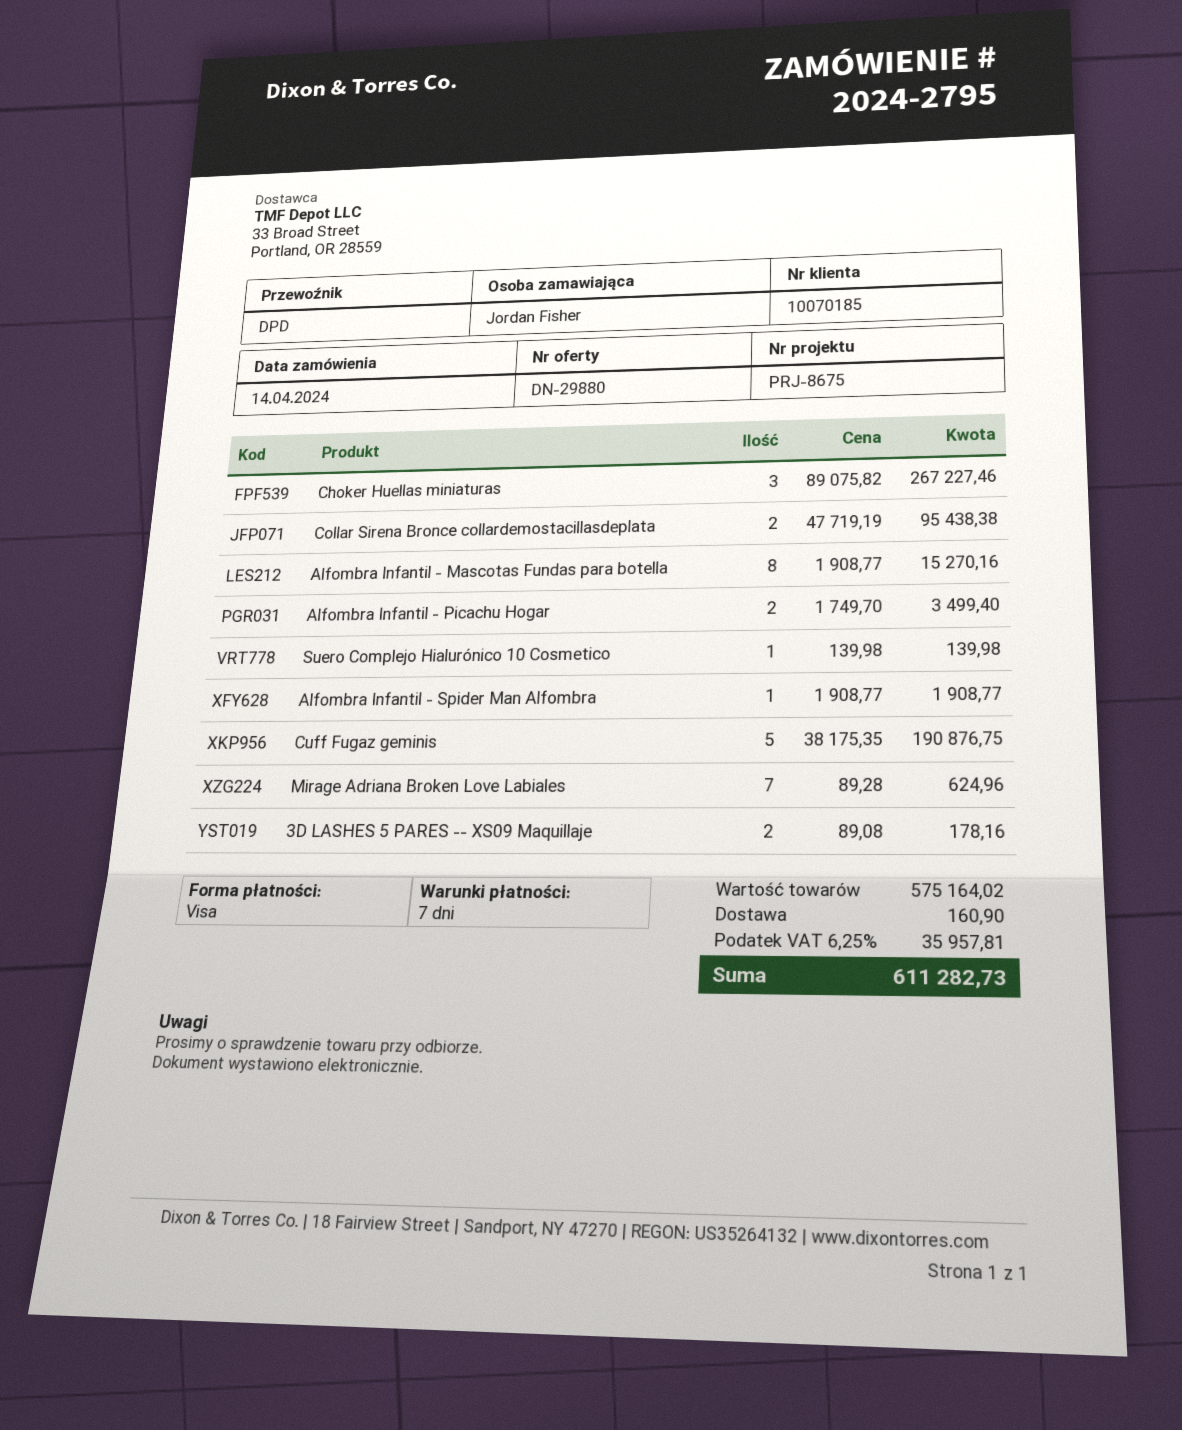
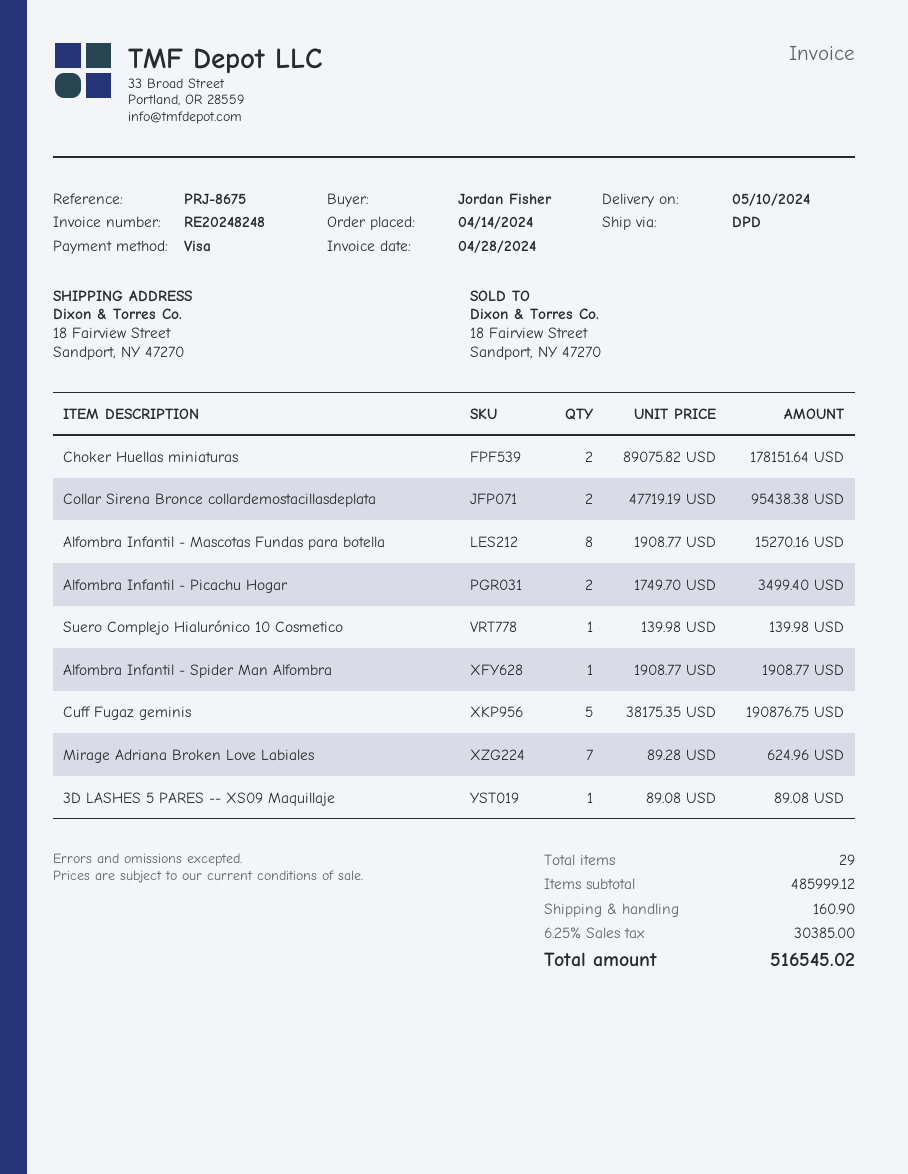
Choker Huellas miniaturas: 3 x 89075.82 = 267227.46 -> 2 x 89075.82 = 178151.64
3D LASHES 5 PARES -- XS09 Maquillaje: 2 x 89.08 = 178.16 -> 1 x 89.08 = 89.08
subtotal: 575164.02 -> 485999.12
tax: 6.25% = 35957.81 -> 6.25% = 30385.00
total: 611282.73 -> 516545.02

